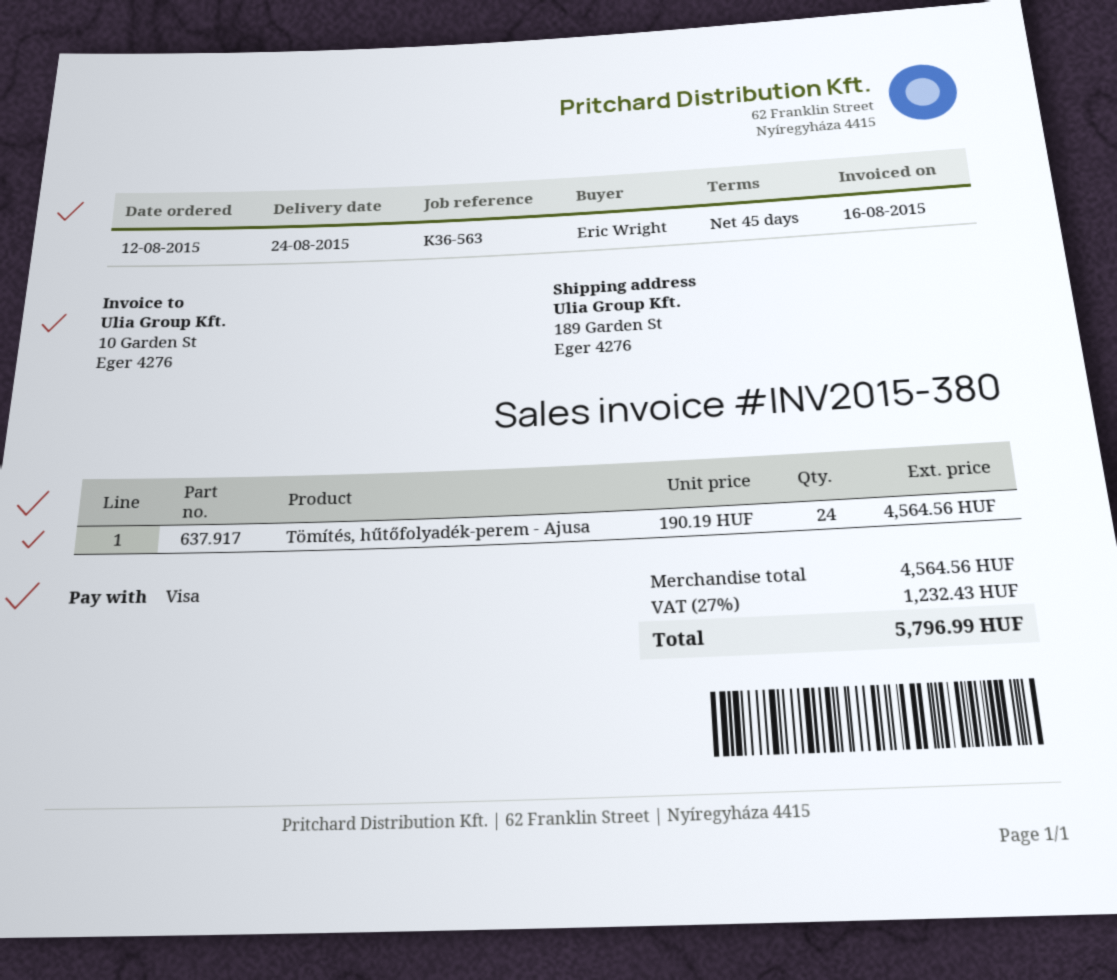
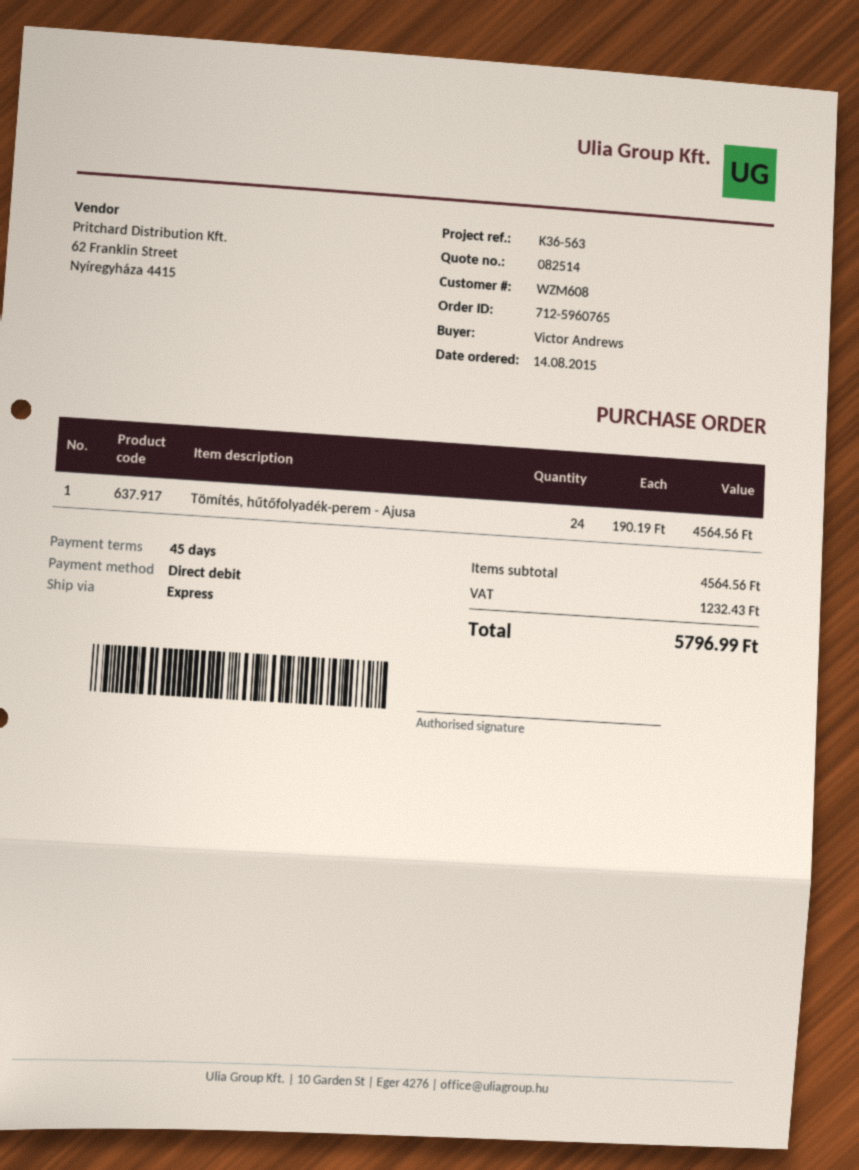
order date: 2015-08-12 -> 2015-08-14
ordered by: Eric Wright -> Victor Andrews
payment method: Visa -> direct debit

